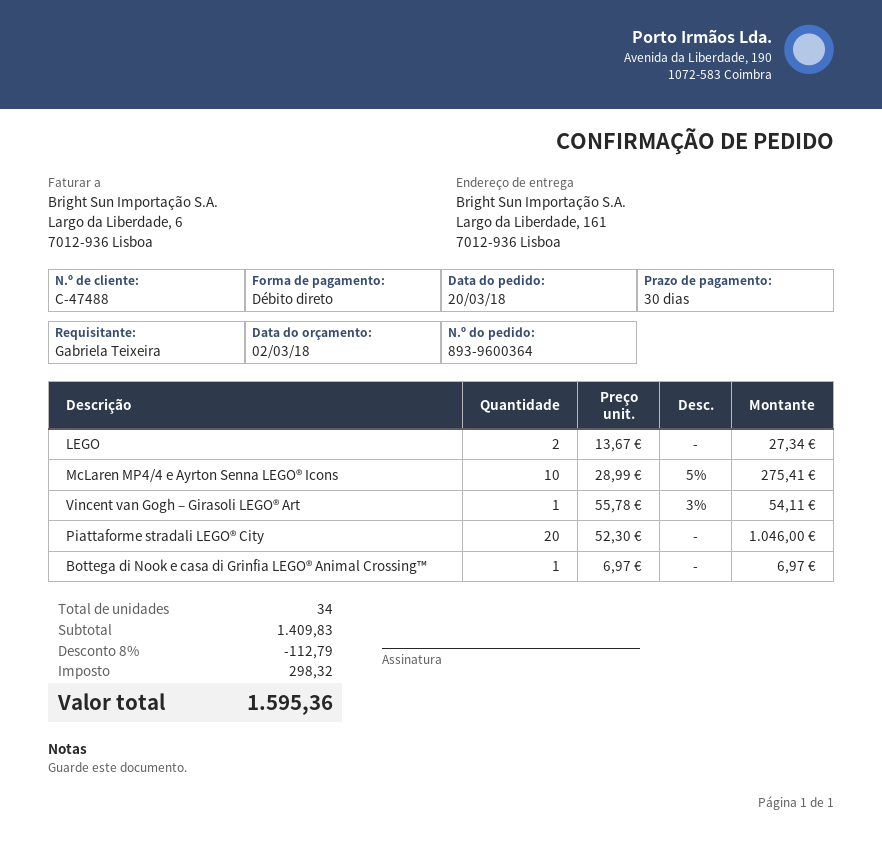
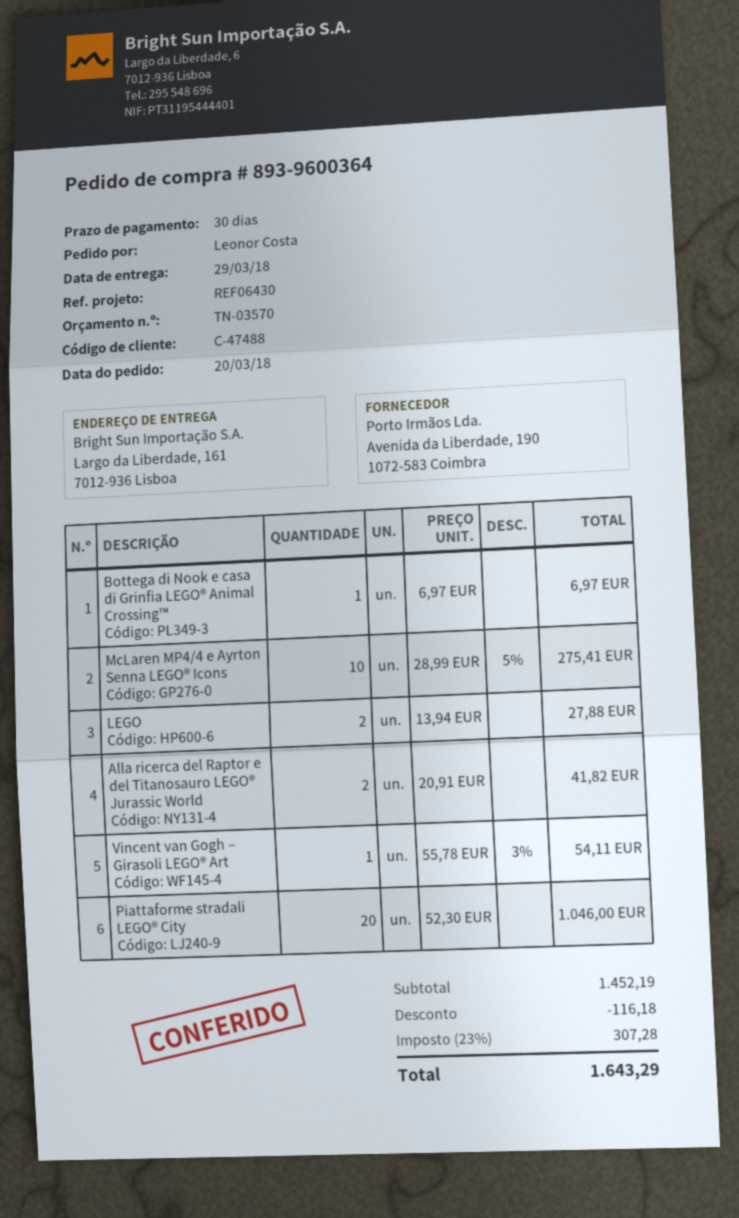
ordered by: Gabriela Teixeira -> Leonor Costa
LEGO: 2 x 13.67 = 27.34 -> 2 x 13.94 = 27.88
Alla ricerca del Raptor e del Titanosauro LEGO® Jurassic World: none -> 2 x 20.91 = 41.82
subtotal: 1409.83 -> 1452.19
discount: 112.79 -> 116.18
tax: 298.32 -> 307.28
total: 1595.36 -> 1643.29

